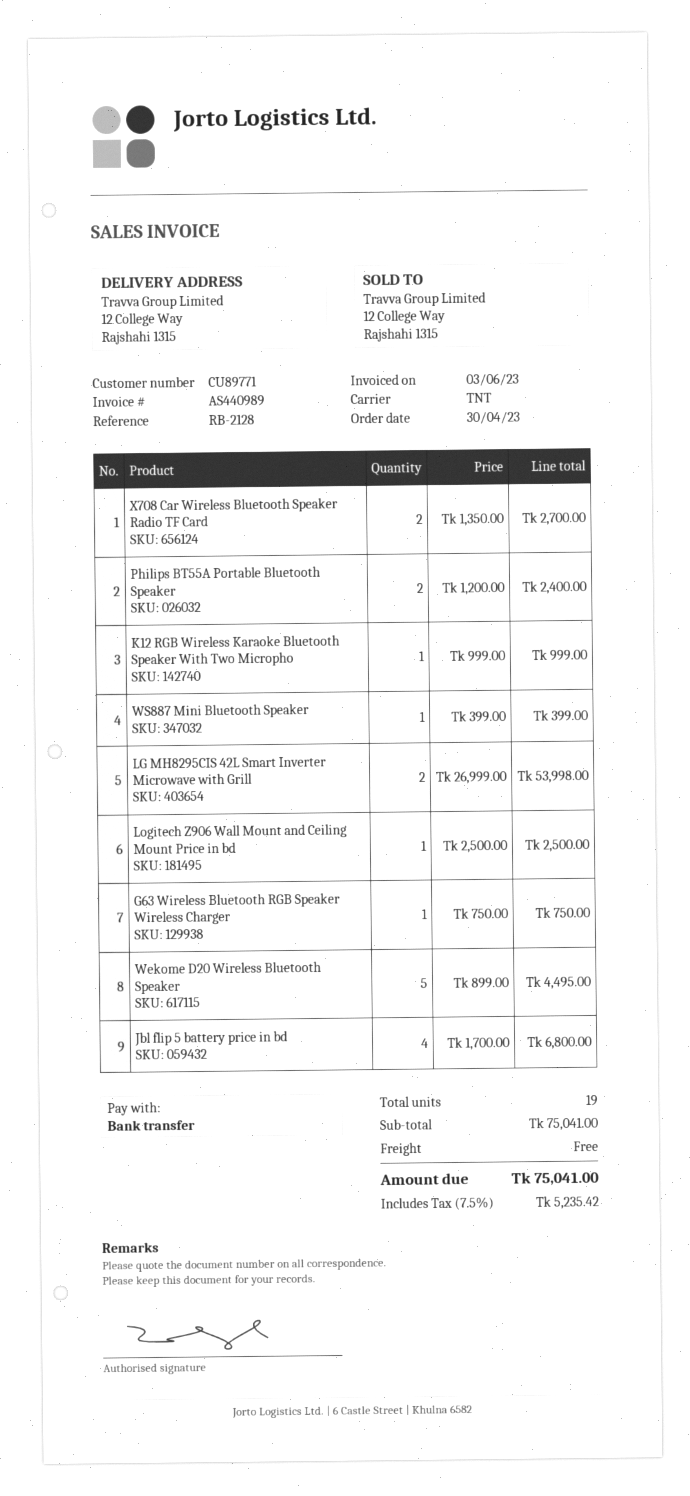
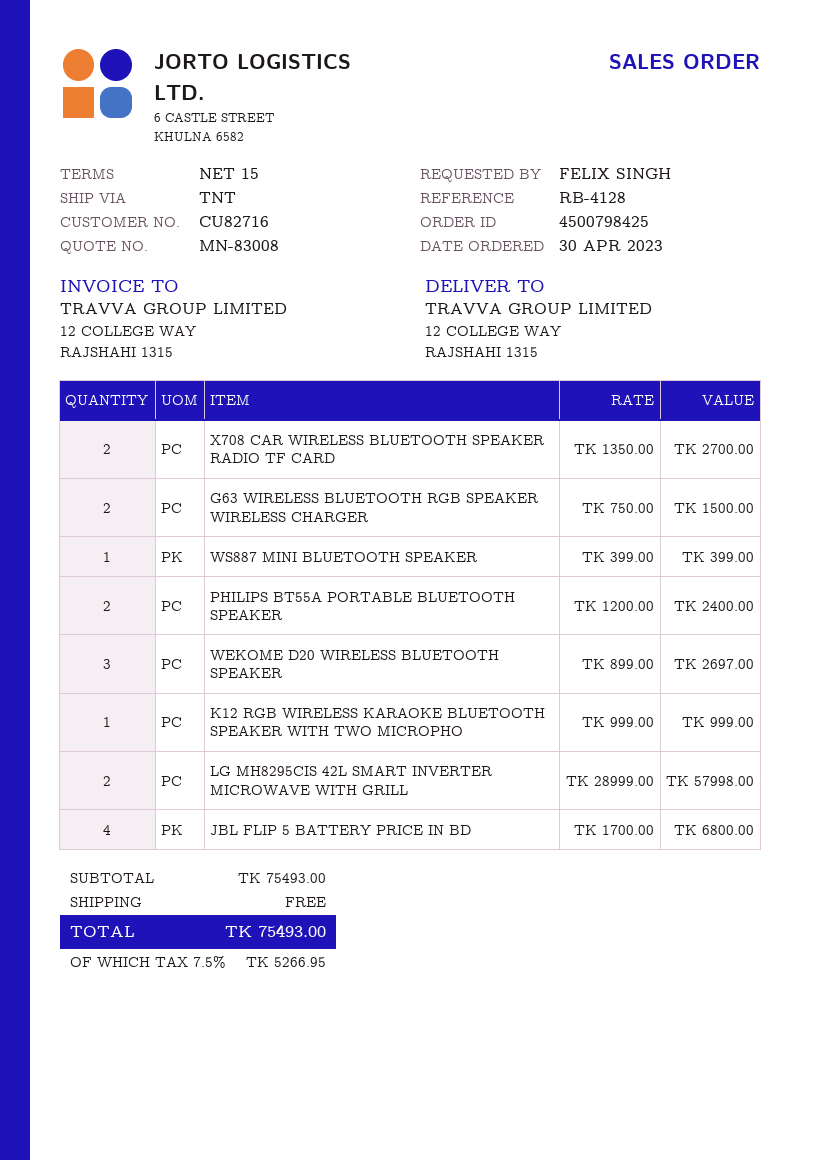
customer number: CU89771 -> CU82716
reference: RB-2128 -> RB-4128
LG MH8295CIS 42L Smart Inverter Microwave with Grill: 2 x 26999.00 = 53998.00 -> 2 x 28999.00 = 57998.00
Logitech Z906 Wall Mount and Ceiling Mount Price in bd: 1 x 2500.00 = 2500.00 -> none
G63 Wireless Bluetooth RGB Speaker Wireless Charger: 1 x 750.00 = 750.00 -> 2 x 750.00 = 1500.00
Wekome D20 Wireless Bluetooth Speaker: 5 x 899.00 = 4495.00 -> 3 x 899.00 = 2697.00
subtotal: 75041.00 -> 75493.00
tax: 7.5% = 5235.42 -> 7.5% = 5266.95
total: 75041.00 -> 75493.00

